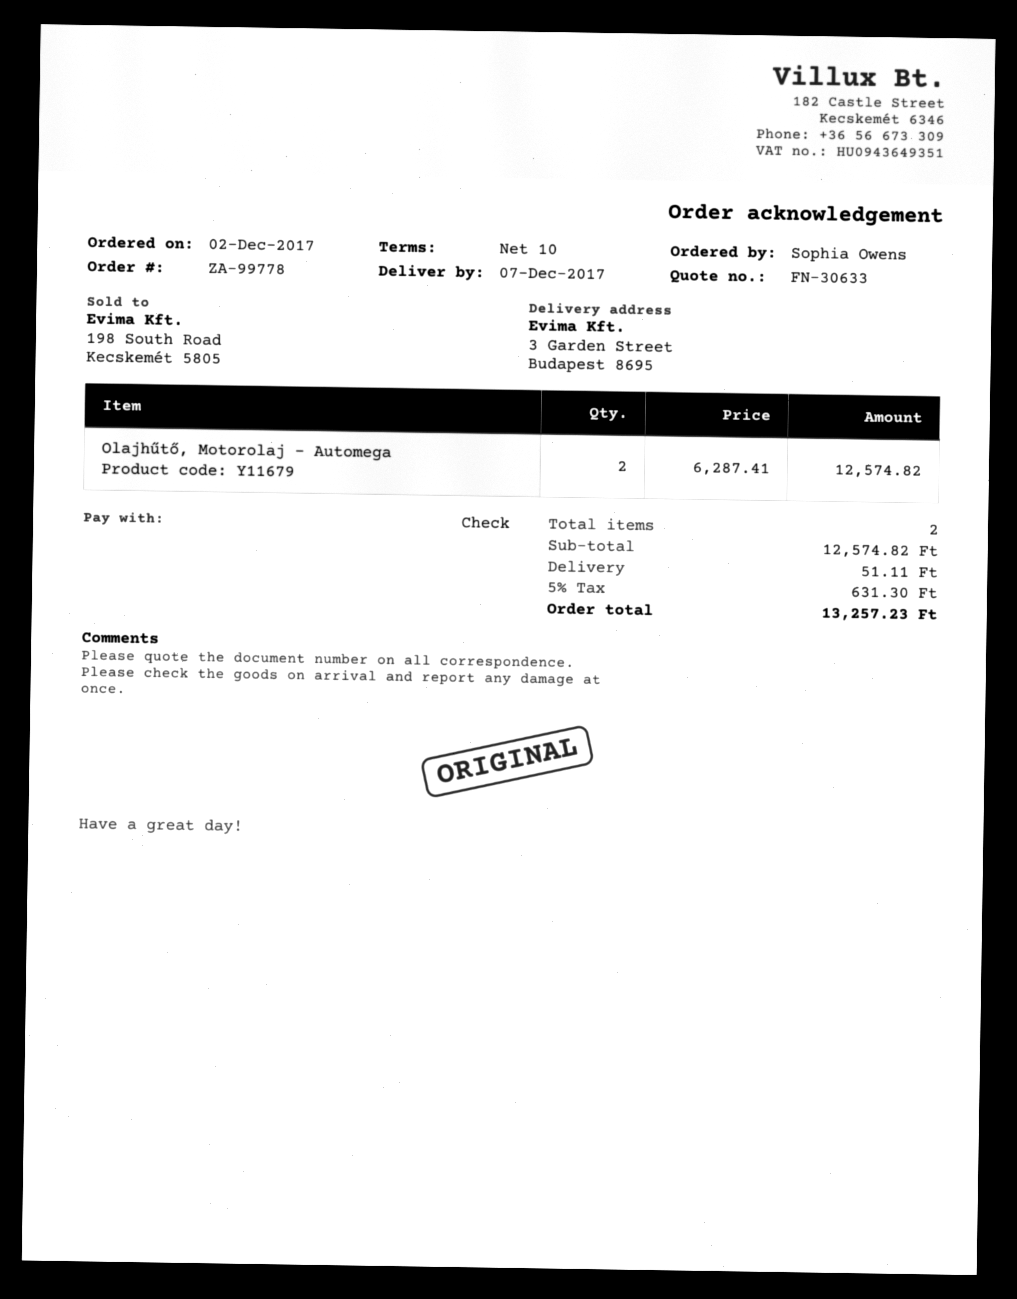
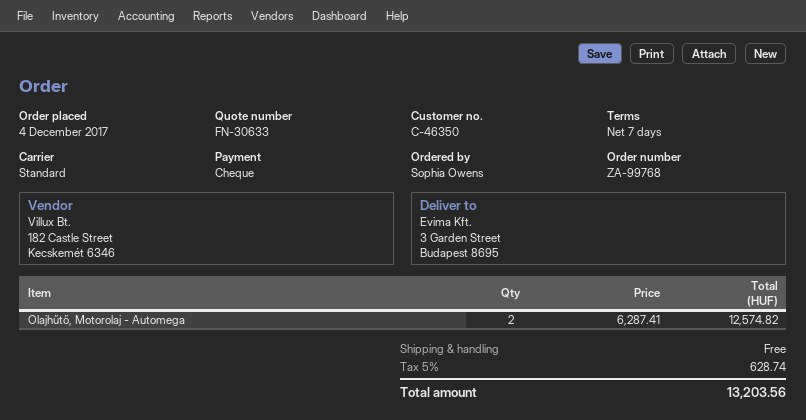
order number: ZA-99778 -> ZA-99768
order date: 2017-12-02 -> 2017-12-04
payment terms: 10 days -> 7 days
shipping: 51.11 -> 0.00
tax: 5% = 631.30 -> 5% = 628.74
total: 13257.23 -> 13203.56

